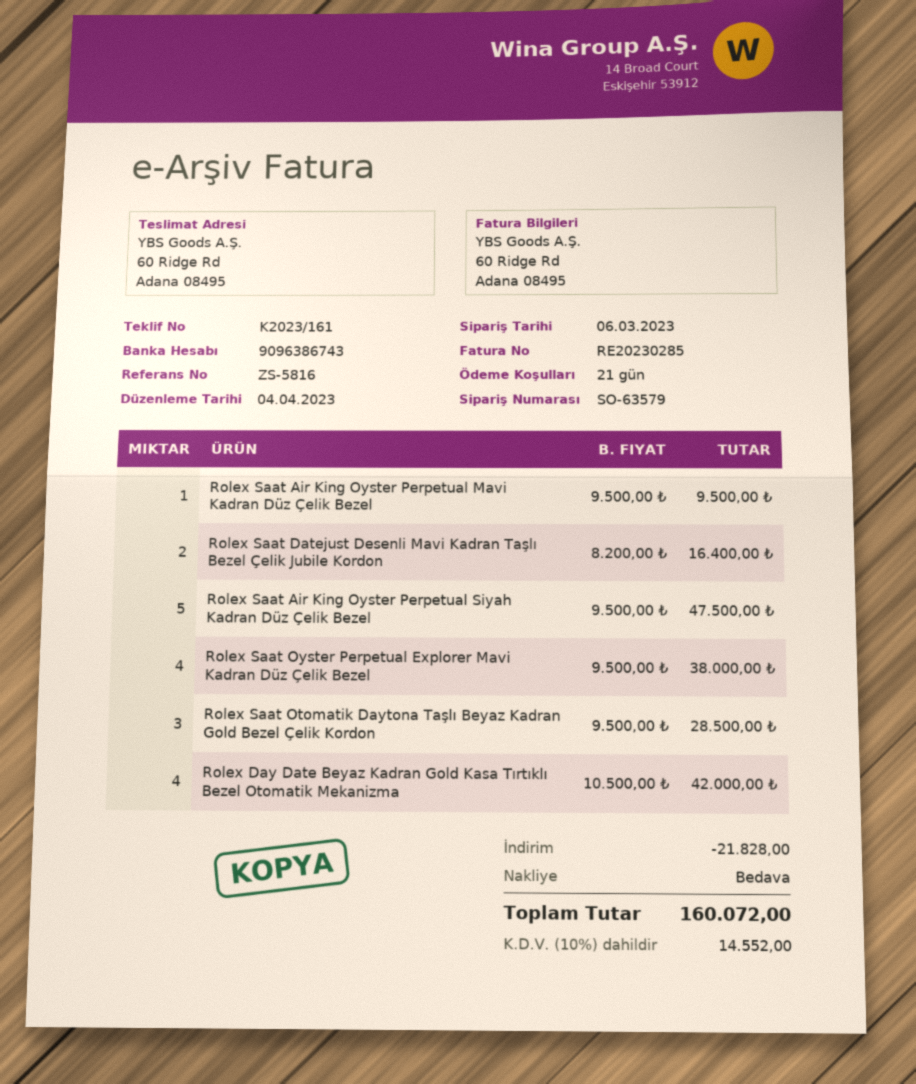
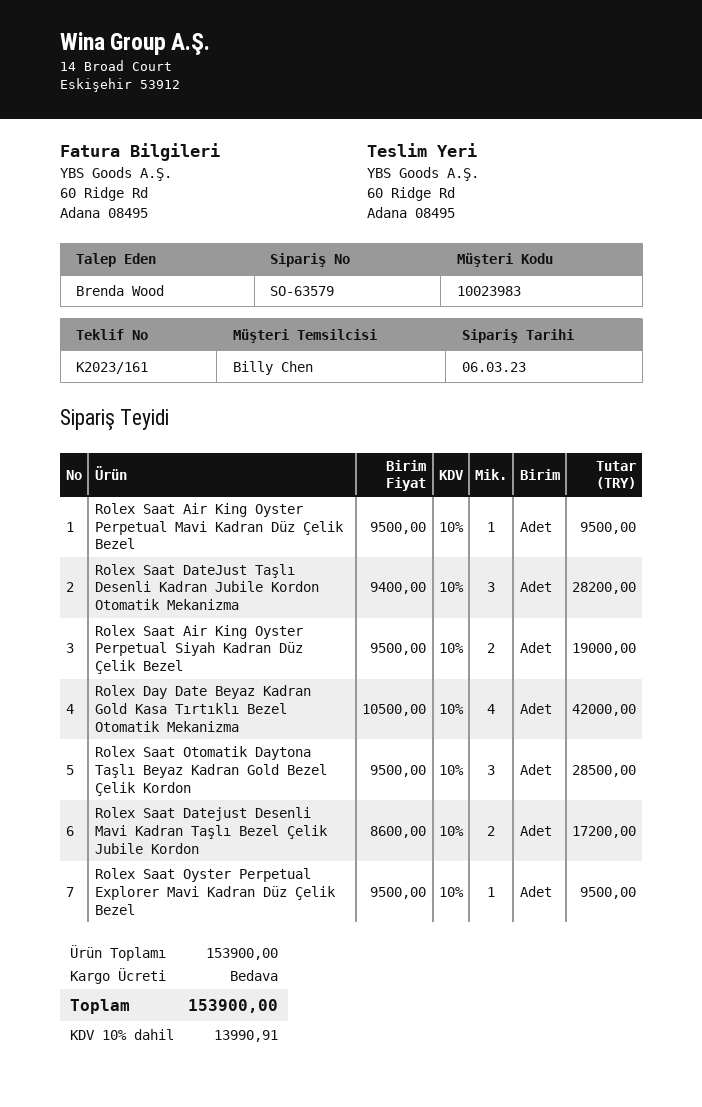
Rolex Saat Datejust Desenli Mavi Kadran Taşlı Bezel Çelik Jubile Kordon: 2 x 8200.00 = 16400.00 -> 2 x 8600.00 = 17200.00
Rolex Saat Air King Oyster Perpetual Siyah Kadran Düz Çelik Bezel: 5 x 9500.00 = 47500.00 -> 2 x 9500.00 = 19000.00
Rolex Saat Oyster Perpetual Explorer Mavi Kadran Düz Çelik Bezel: 4 x 9500.00 = 38000.00 -> 1 x 9500.00 = 9500.00
Rolex Saat DateJust Taşlı Desenli Kadran Jubile Kordon Otomatik Mekanizma: none -> 3 x 9400.00 = 28200.00
discount: 21828.00 -> none
tax: 10% = 14552.00 -> 10% = 13990.91
total: 160072.00 -> 153900.00

